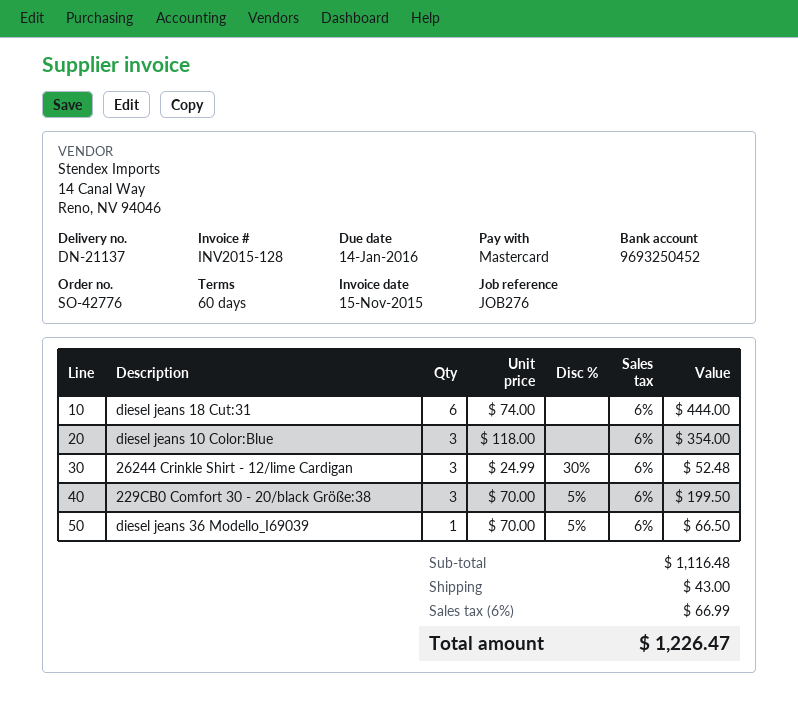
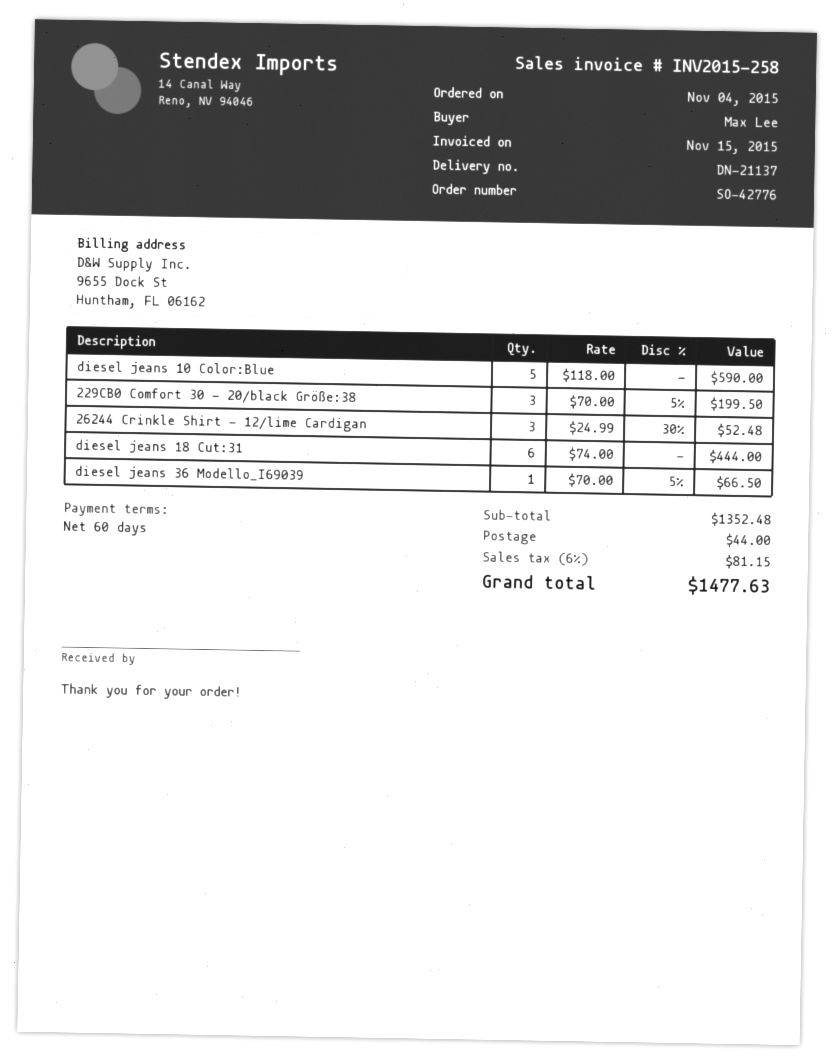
invoice number: INV2015-128 -> INV2015-258
diesel jeans 10 Color:Blue: 3 x 118.00 = 354.00 -> 5 x 118.00 = 590.00
subtotal: 1116.48 -> 1352.48
shipping: 43.00 -> 44.00
tax: 6% = 66.99 -> 6% = 81.15
total: 1226.47 -> 1477.63

